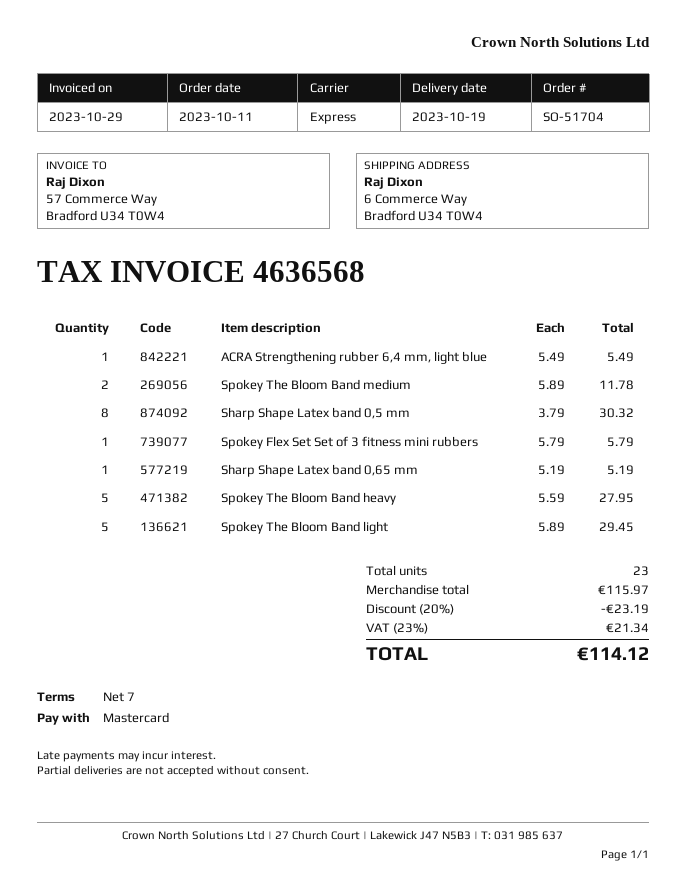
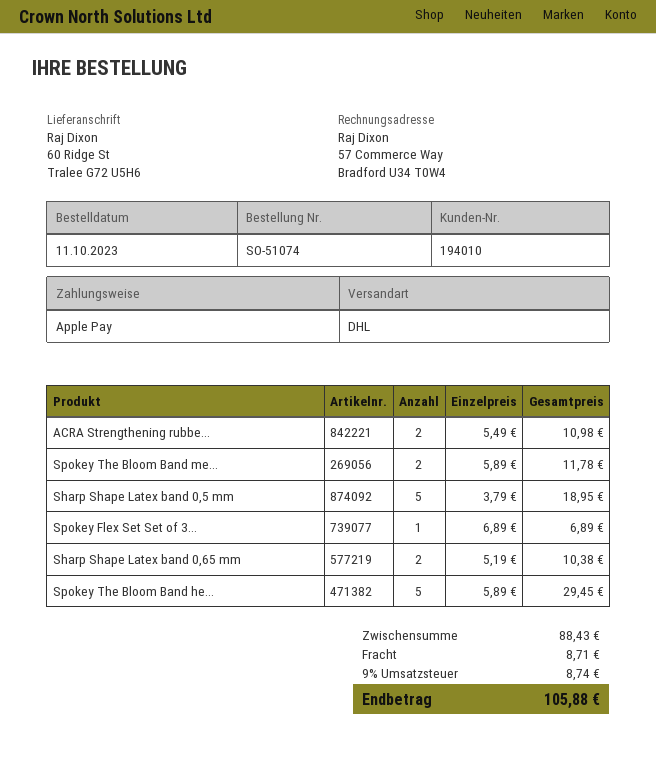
order number: SO-51704 -> SO-51074
payment method: Mastercard -> Apple Pay
shipping method: express -> DHL
ship to: 6 Commerce Way, Bradford U34 T0W4 -> 60 Ridge St, Tralee G72 U5H6
ACRA Strengthening rubber 6,4 mm, light blue: 1 x 5.49 = 5.49 -> 2 x 5.49 = 10.98
Sharp Shape Latex band 0,5 mm: 8 x 3.79 = 30.32 -> 5 x 3.79 = 18.95
Spokey Flex Set Set of 3 fitness mini rubbers: 1 x 5.79 = 5.79 -> 1 x 6.89 = 6.89
Sharp Shape Latex band 0,65 mm: 1 x 5.19 = 5.19 -> 2 x 5.19 = 10.38
Spokey The Bloom Band heavy: 5 x 5.59 = 27.95 -> 5 x 5.89 = 29.45
Spokey The Bloom Band light: 5 x 5.89 = 29.45 -> none
subtotal: 115.97 -> 88.43
discount: 20% = 23.19 -> none
shipping: none -> 8.71
tax: 23% = 21.34 -> 9% = 8.74
total: 114.12 -> 105.88

